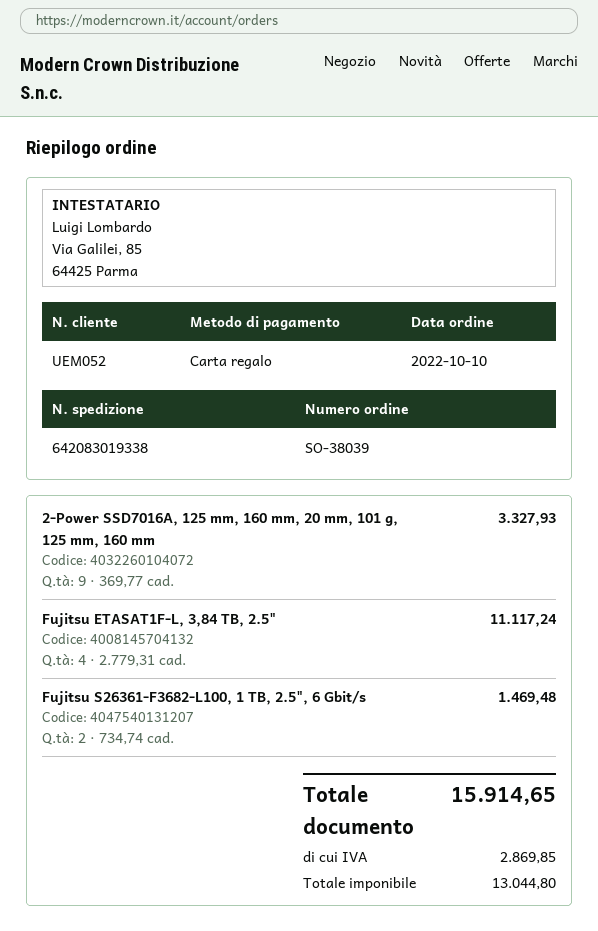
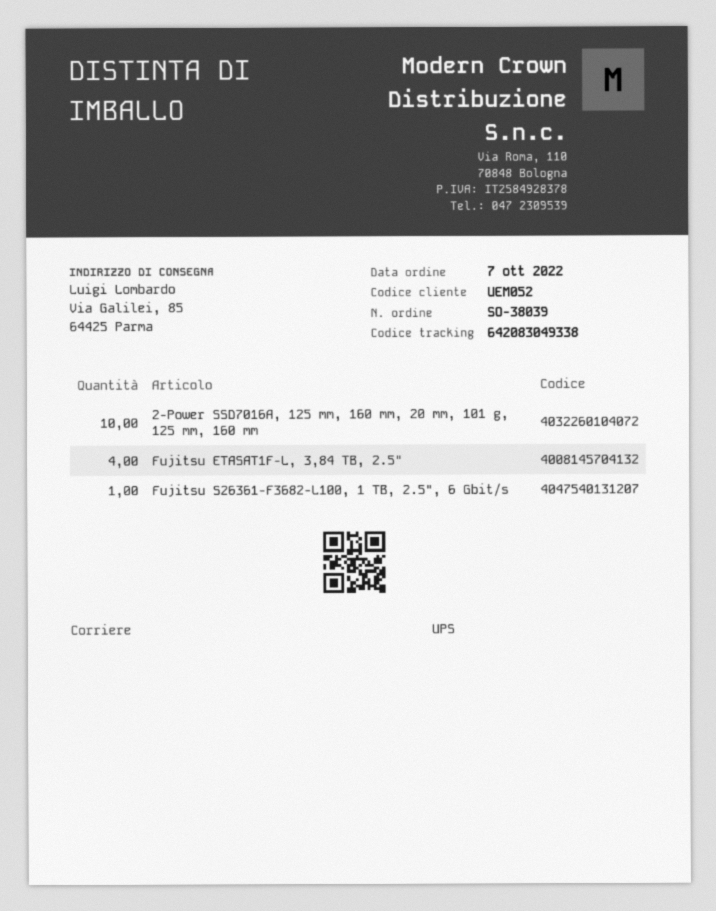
order date: 2022-10-10 -> 2022-10-07
tracking number: 642083019338 -> 642083049338
2-Power SSD7016A, 125 mm, 160 mm, 20 mm, 101 g, 125 mm, 160 mm: 9 -> 10
Fujitsu S26361-F3682-L100, 1 TB, 2.5", 6 Gbit/s: 2 -> 1

